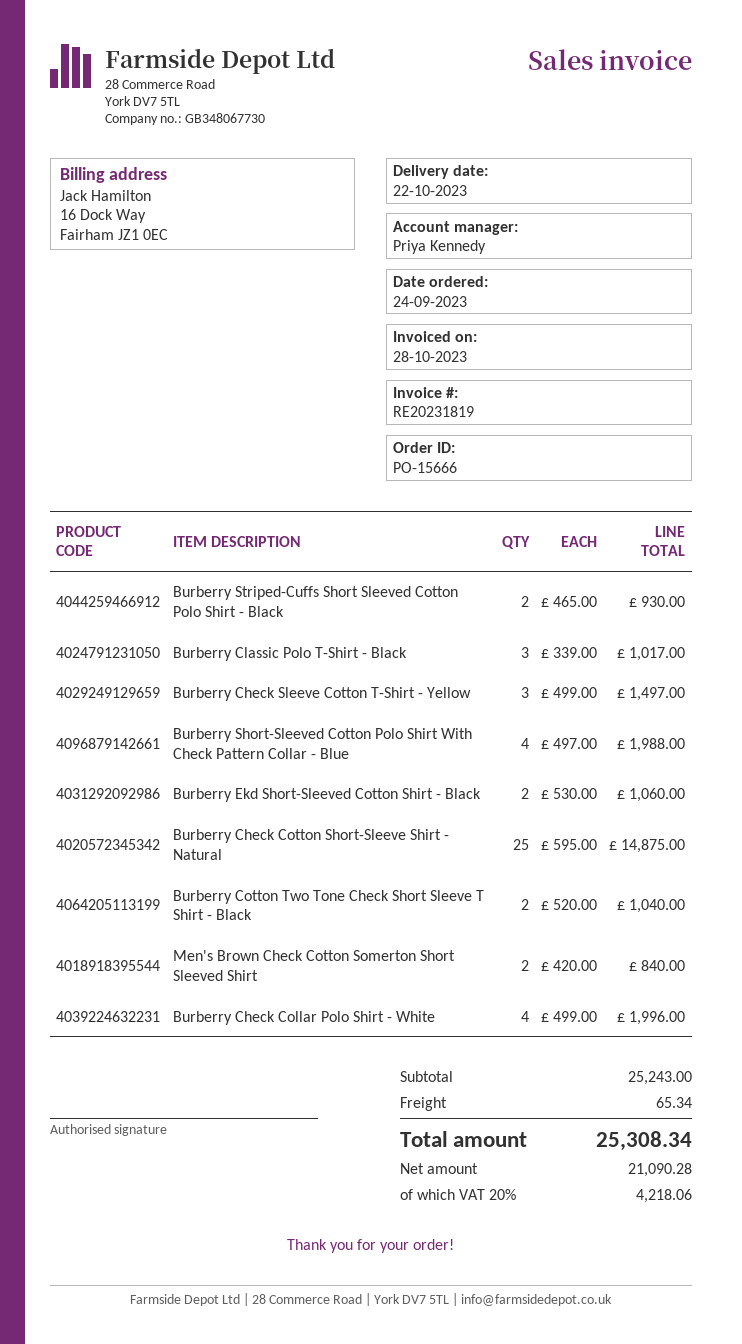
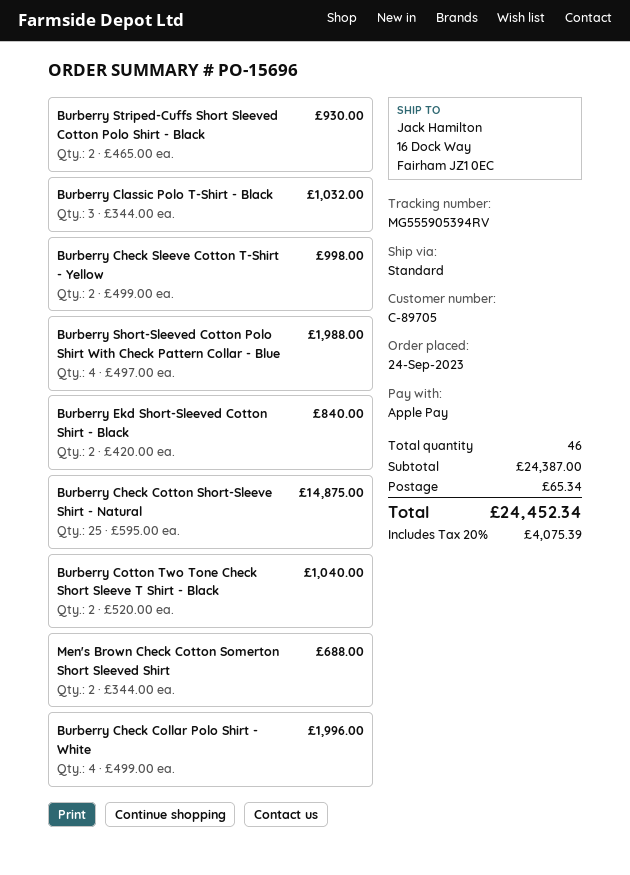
order number: PO-15666 -> PO-15696
Burberry Classic Polo T-Shirt - Black: 3 x 339.00 = 1017.00 -> 3 x 344.00 = 1032.00
Burberry Check Sleeve Cotton T-Shirt - Yellow: 3 x 499.00 = 1497.00 -> 2 x 499.00 = 998.00
Burberry Ekd Short-Sleeved Cotton Shirt - Black: 2 x 530.00 = 1060.00 -> 2 x 420.00 = 840.00
Men's Brown Check Cotton Somerton Short Sleeved Shirt: 2 x 420.00 = 840.00 -> 2 x 344.00 = 688.00
subtotal: 25243.00 -> 24387.00
tax: 20% = 4218.06 -> 20% = 4075.39
total: 25308.34 -> 24452.34

